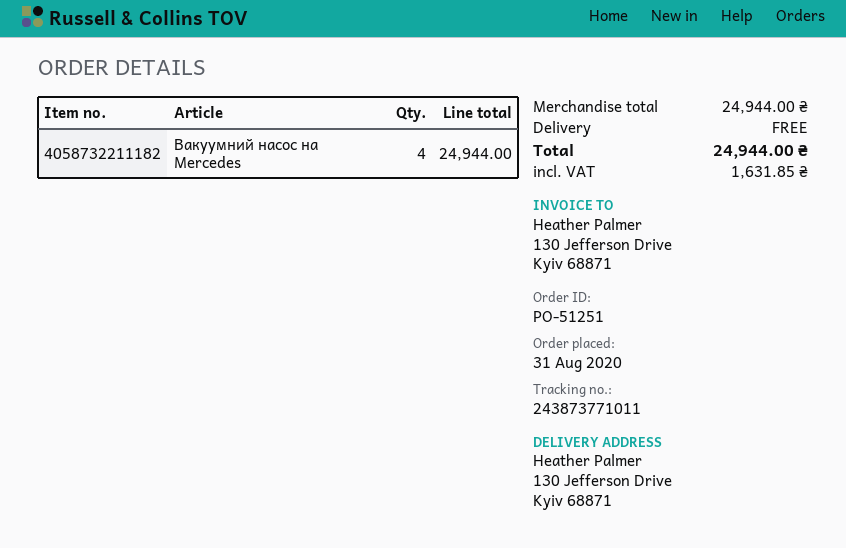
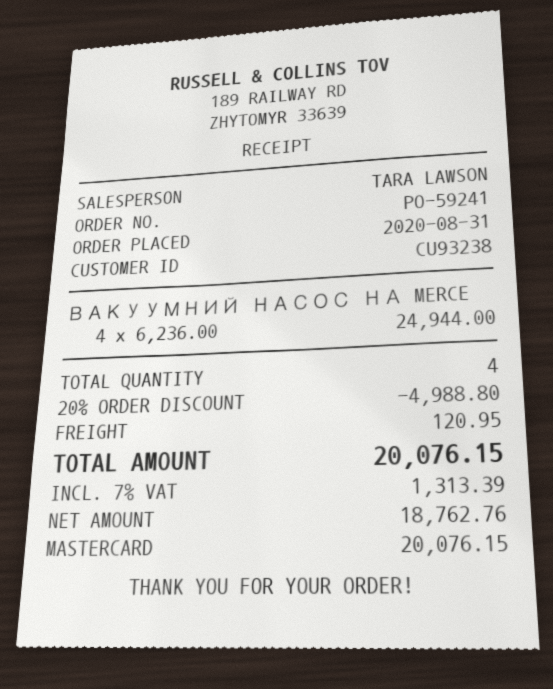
order number: PO-51251 -> PO-59241
discount: none -> 20% = 4988.80
shipping: 0.00 -> 120.95
tax: 1631.85 -> 1313.39
total: 24944.00 -> 20076.15

